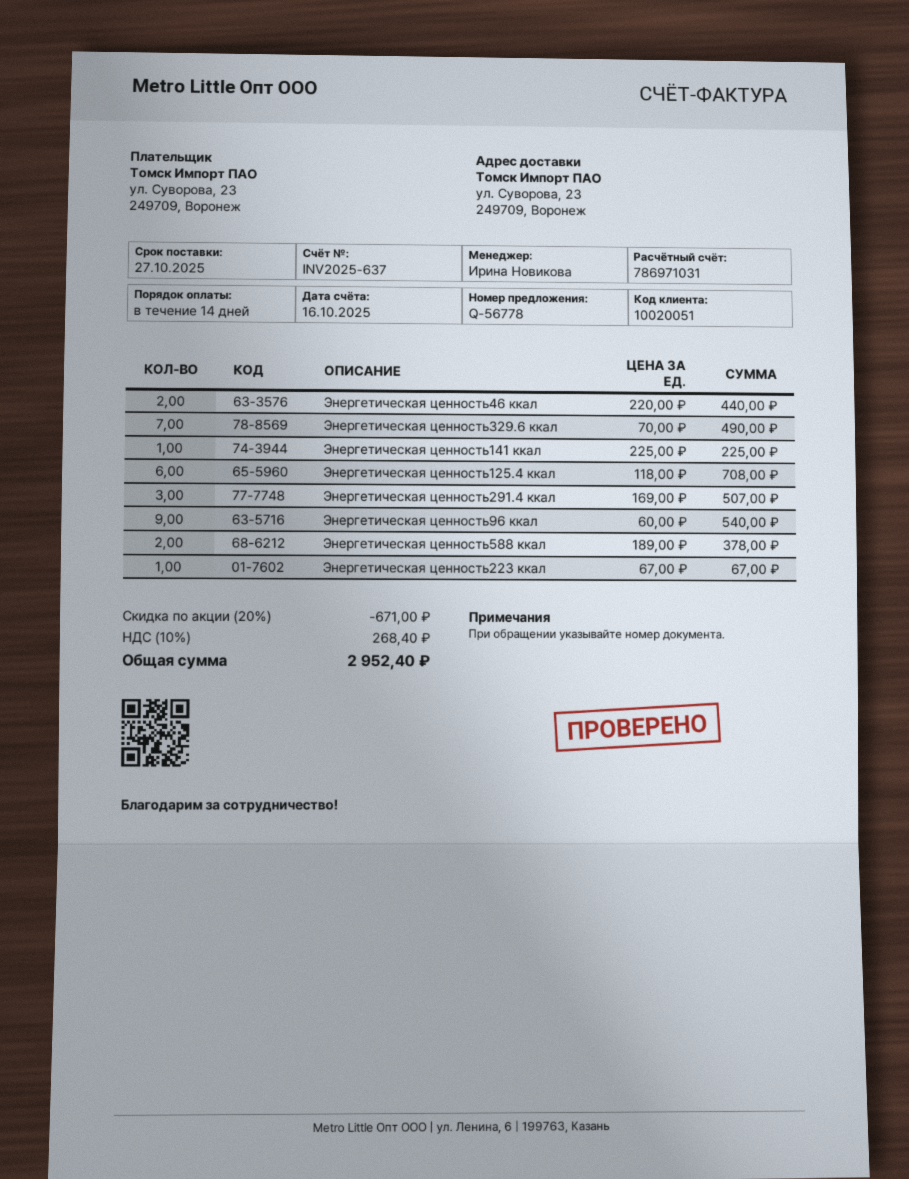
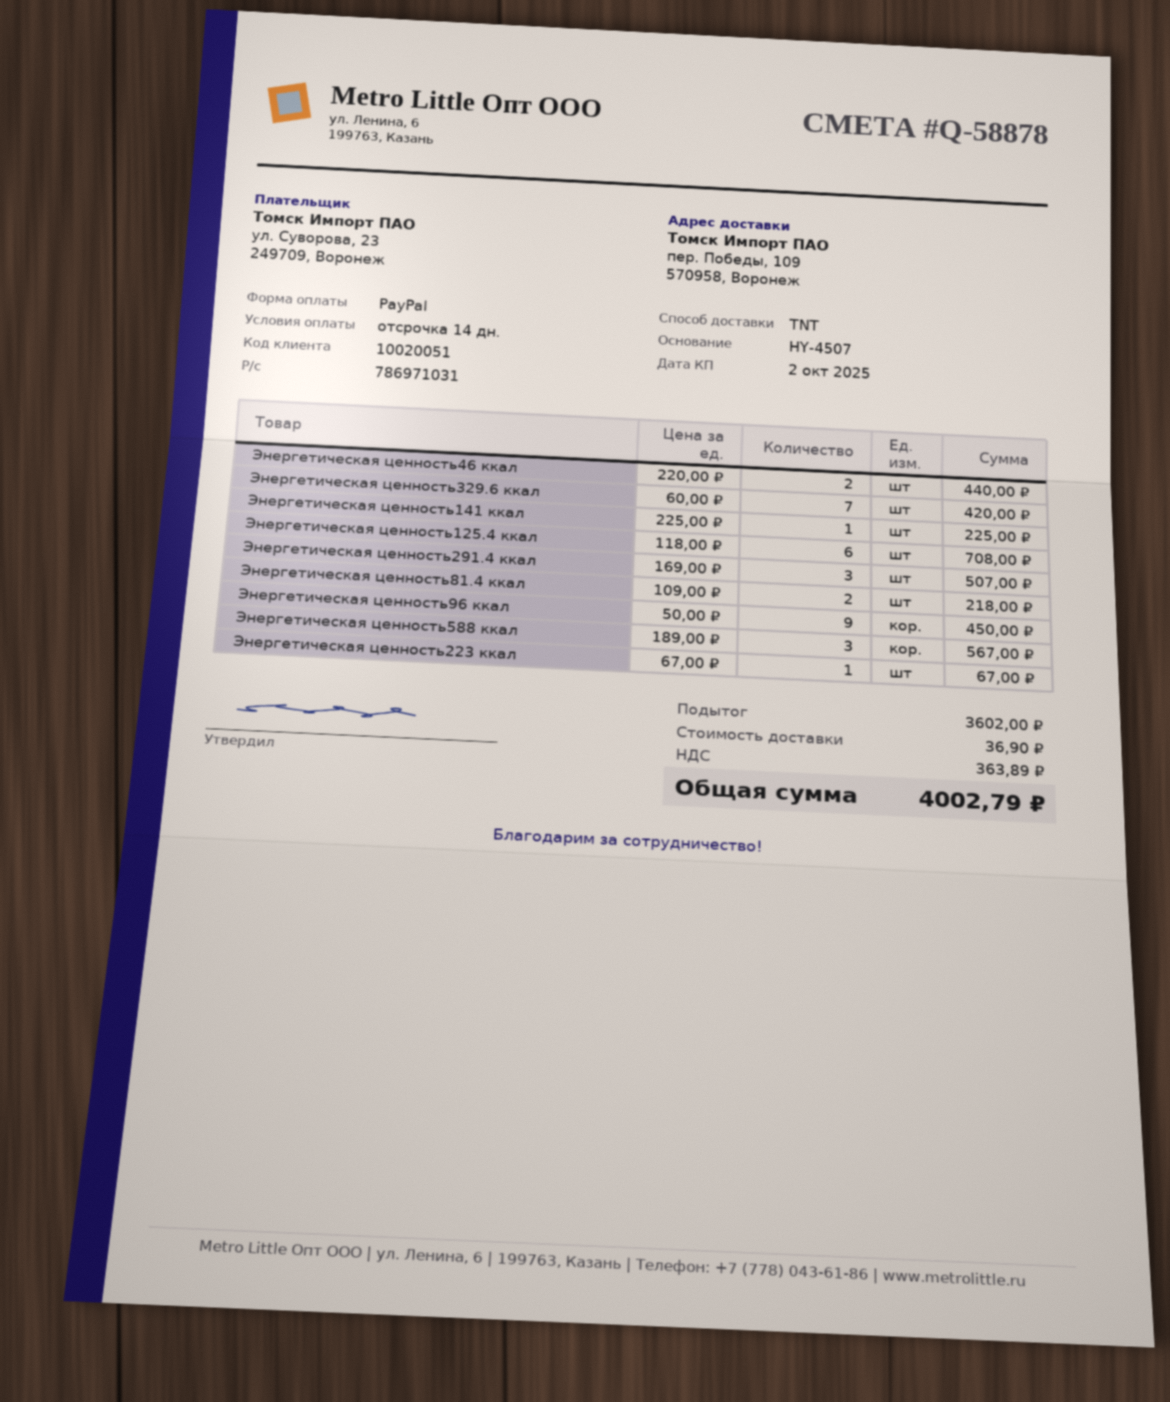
quote number: Q-56778 -> Q-58878
ship to: ул. Суворова, 23, 249709, Воронеж -> пер. Победы, 109, 570958, Воронеж
Энергетическая ценность329.6 ккал: 7 x 70.00 = 490.00 -> 7 x 60.00 = 420.00
Энергетическая ценность96 ккал: 9 x 60.00 = 540.00 -> 9 x 50.00 = 450.00
Энергетическая ценность588 ккал: 2 x 189.00 = 378.00 -> 3 x 189.00 = 567.00
Энергетическая ценность81.4 ккал: none -> 2 x 109.00 = 218.00
discount: 20% = 671.00 -> none
shipping: none -> 36.90
tax: 268.40 -> 363.89
total: 2952.40 -> 4002.79

